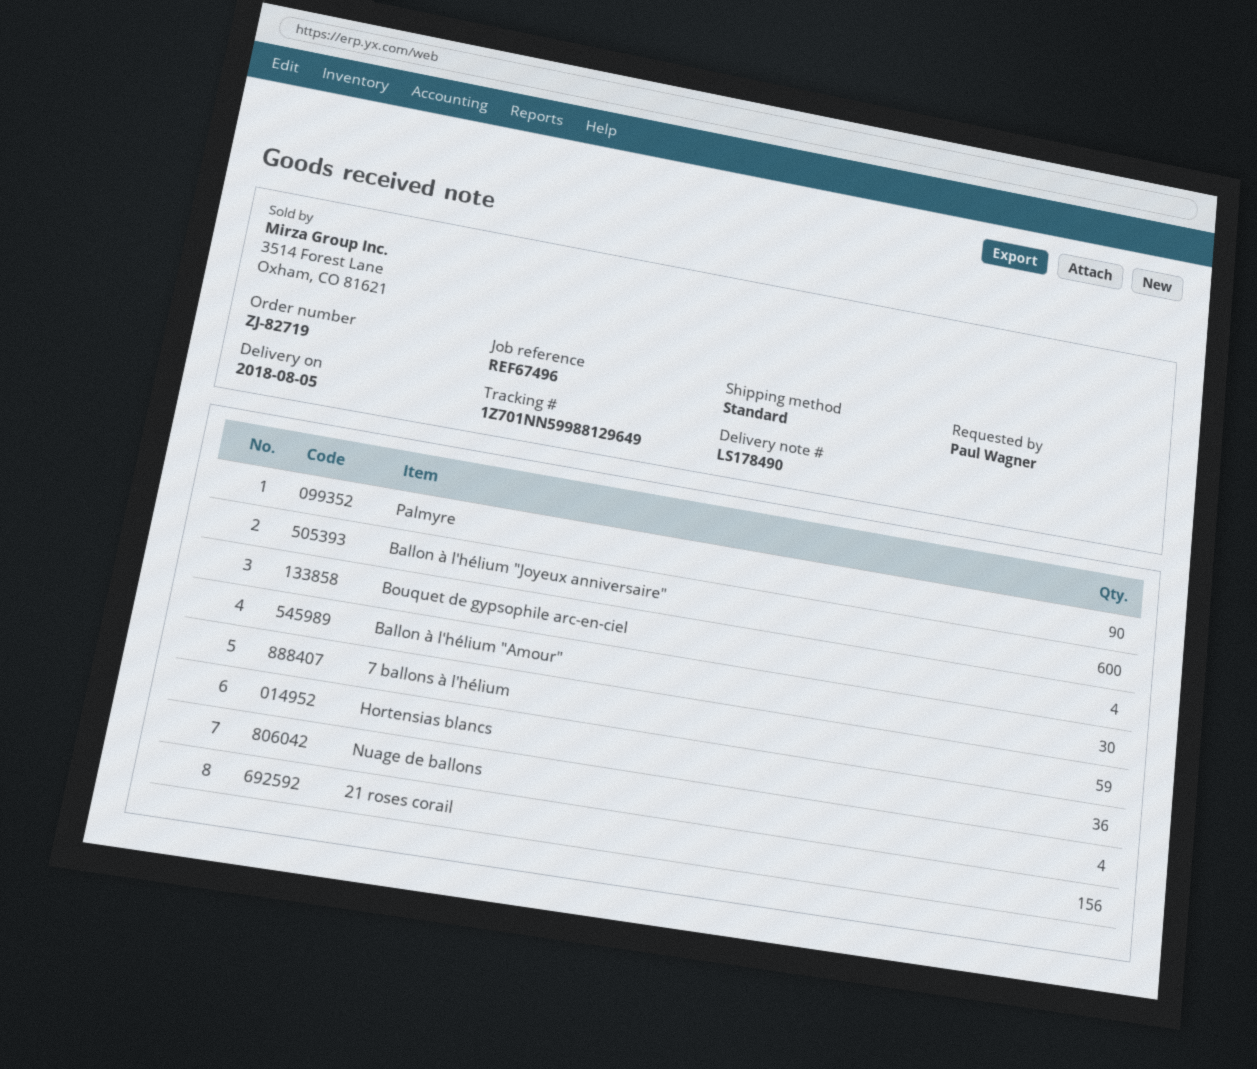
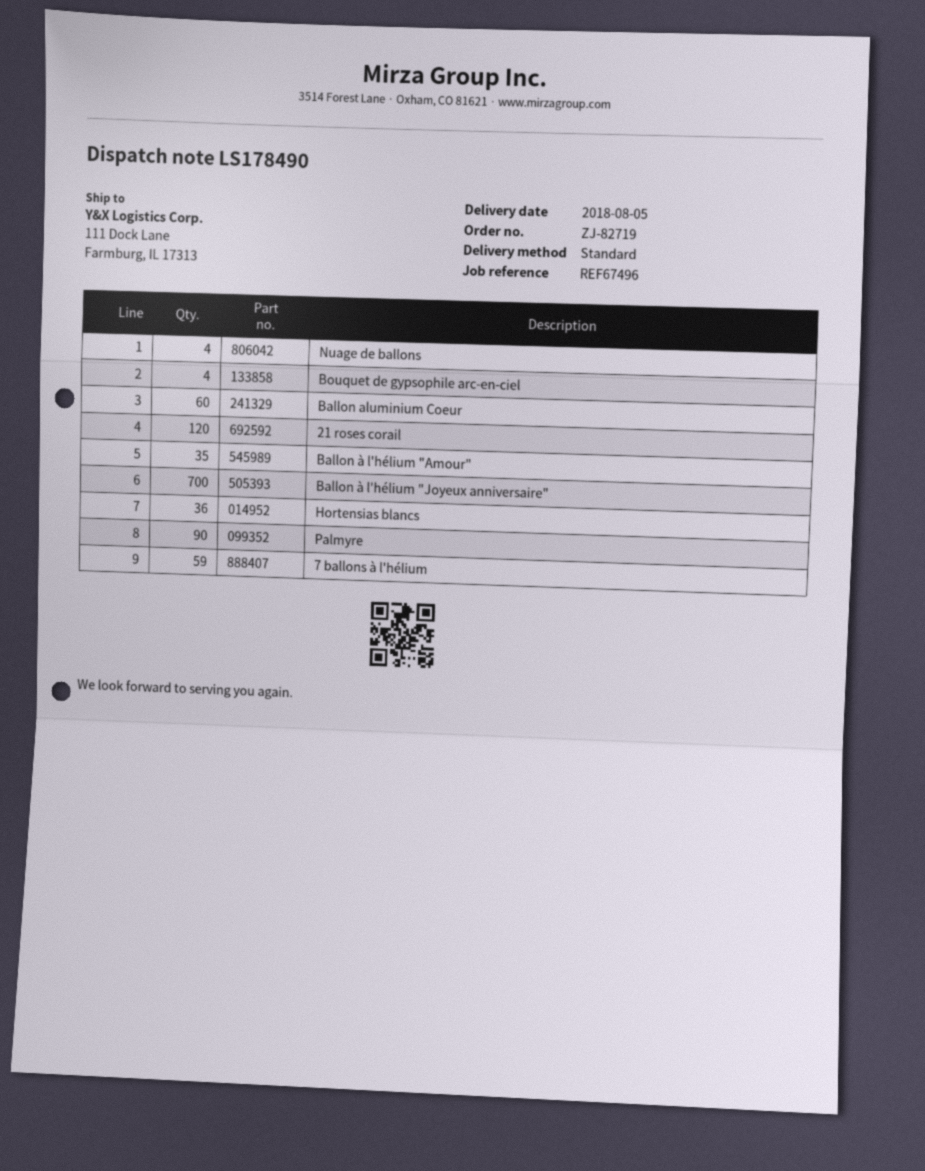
Ballon à l'hélium "Joyeux anniversaire": 600 -> 700
Ballon à l'hélium "Amour": 30 -> 35
21 roses corail: 156 -> 120
Ballon aluminium Coeur: none -> 60

